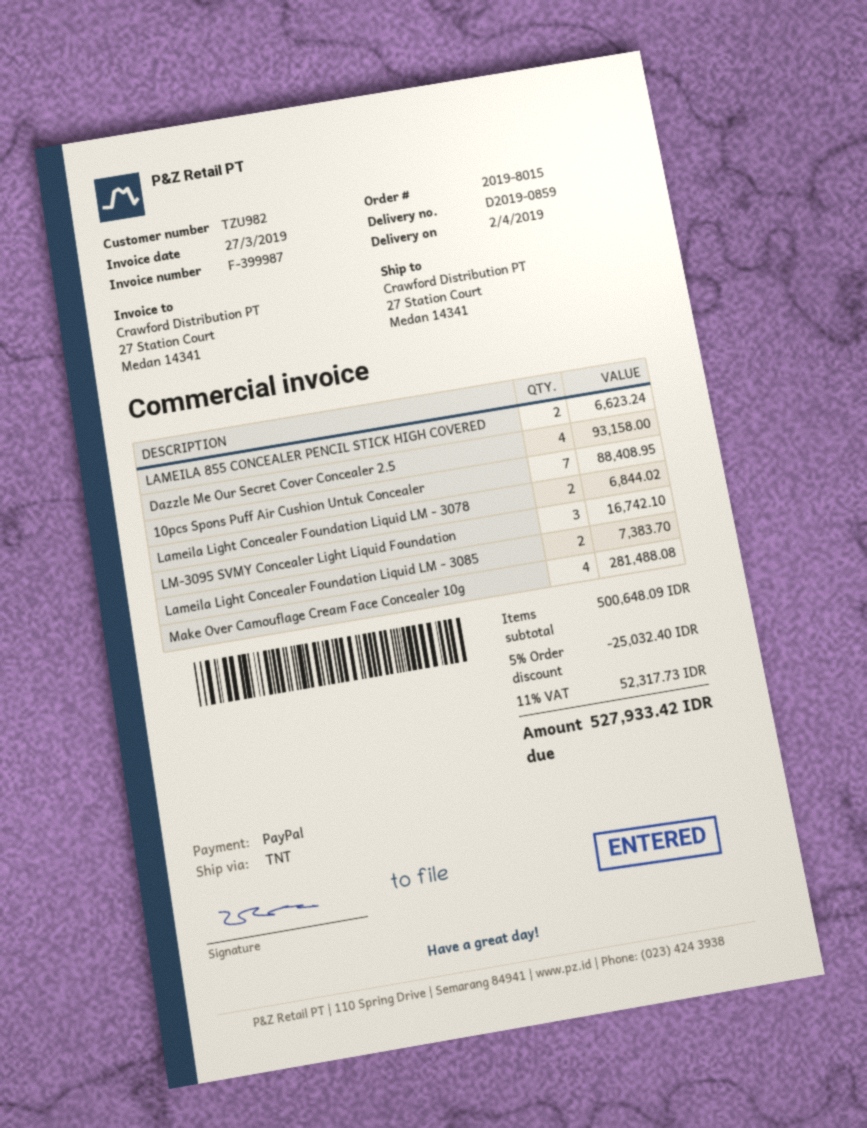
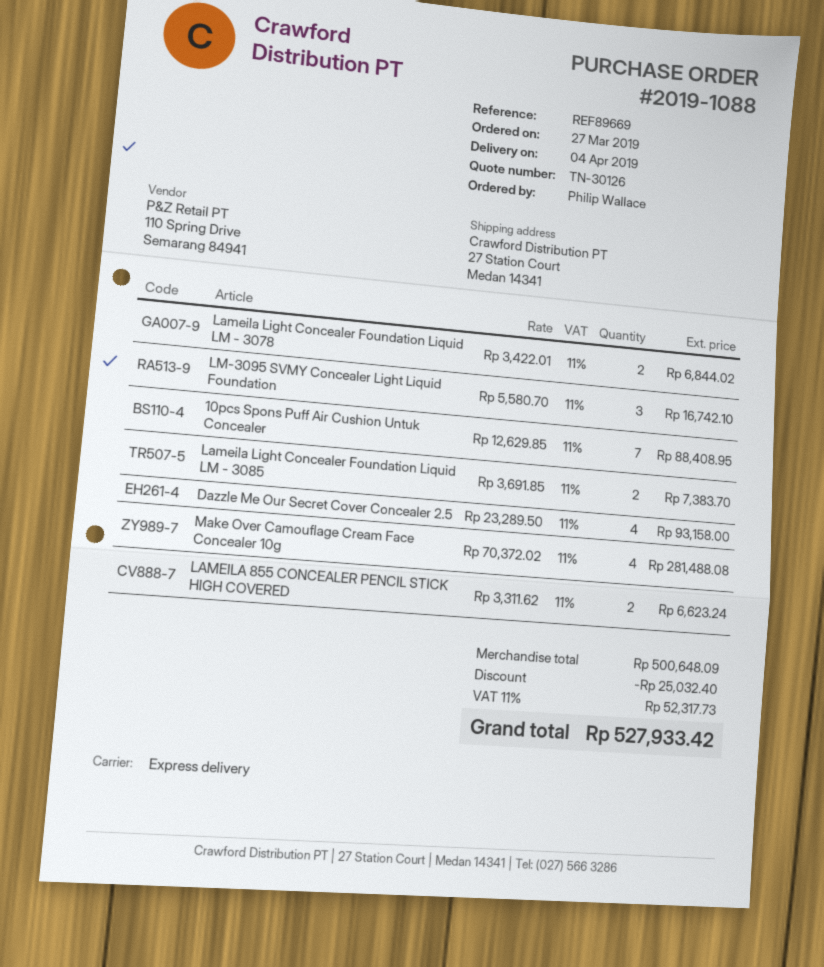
order number: 2019-8015 -> 2019-1088
delivery date: 2019-04-02 -> 2019-04-04
shipping method: TNT -> express

